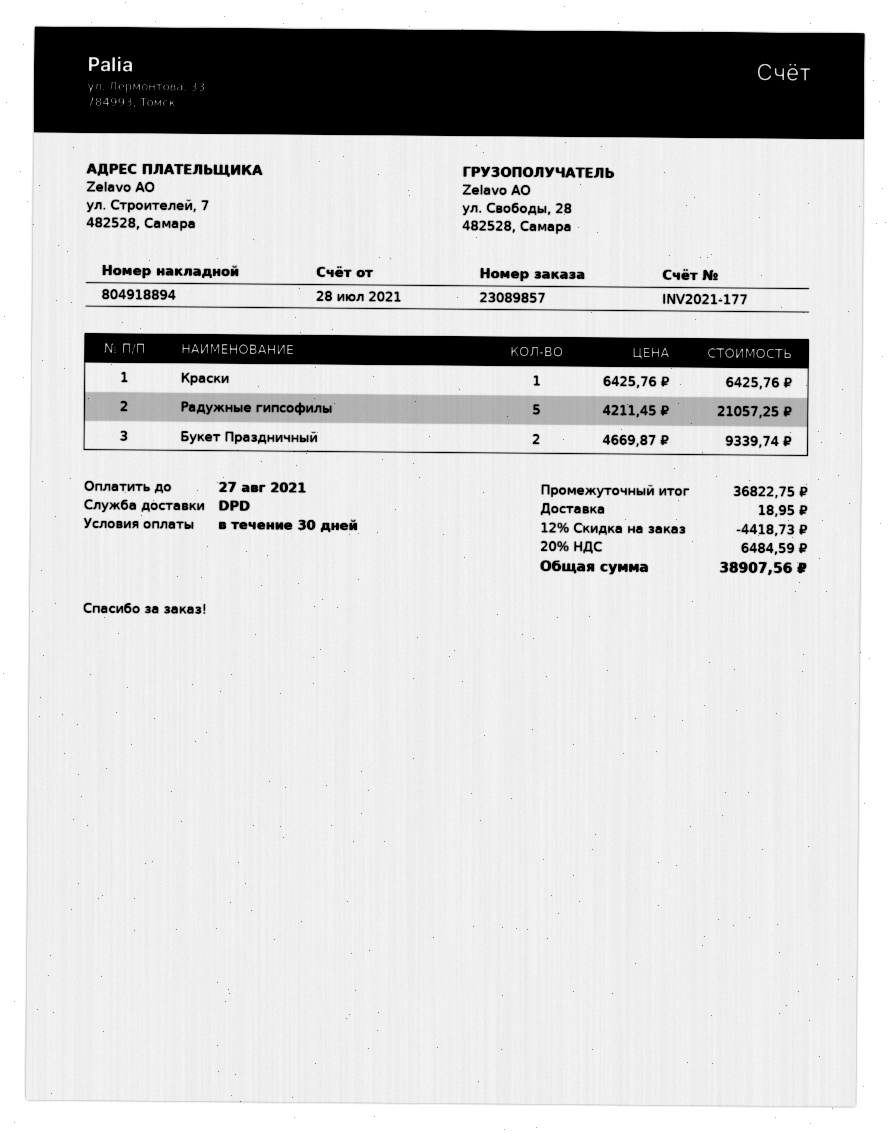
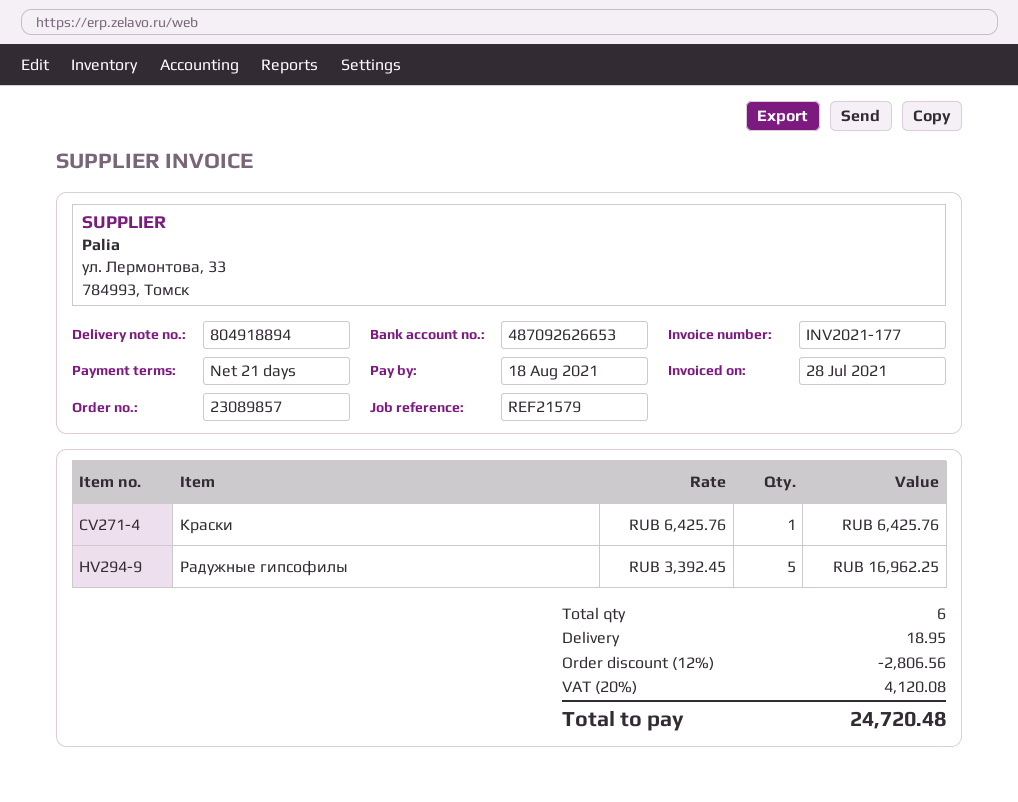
payment terms: 30 days -> 21 days
due date: 2021-08-27 -> 2021-08-18
Радужные гипсофилы: 5 x 4211.45 = 21057.25 -> 5 x 3392.45 = 16962.25
Букет Праздничный: 2 x 4669.87 = 9339.74 -> none
discount: 12% = 4418.73 -> 12% = 2806.56
tax: 20% = 6484.59 -> 20% = 4120.08
total: 38907.56 -> 24720.48

